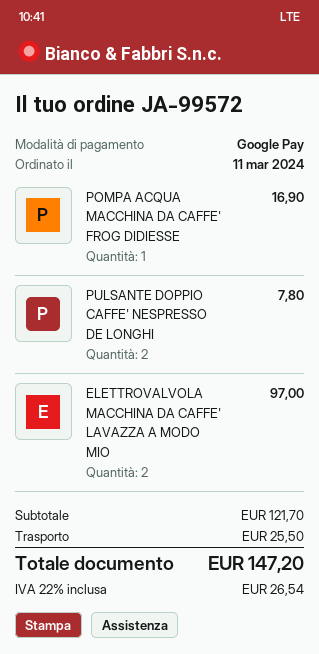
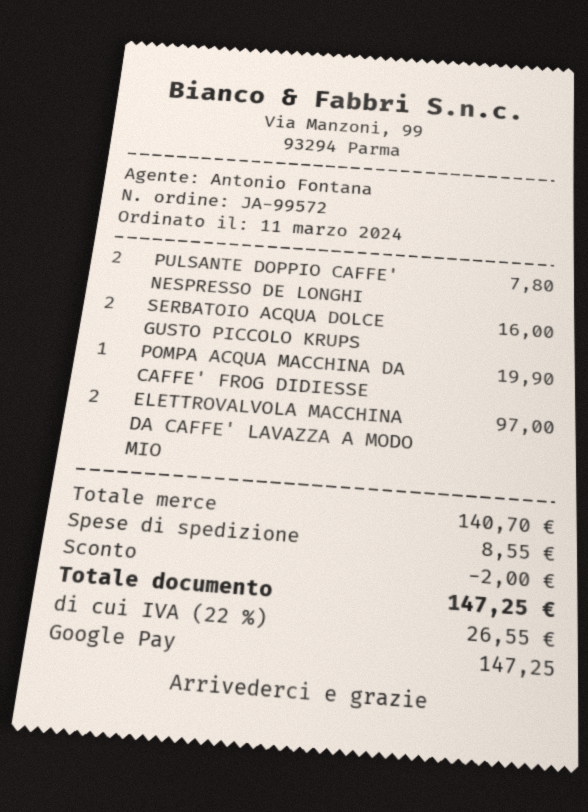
POMPA ACQUA MACCHINA DA CAFFE' FROG DIDIESSE: 1 for 16.90 -> 1 for 19.90
SERBATOIO ACQUA DOLCE GUSTO PICCOLO KRUPS: none -> 2 for 16.00
subtotal: 121.70 -> 140.70
discount: none -> 2.00
shipping: 25.50 -> 8.55
tax: 22% = 26.54 -> 22% = 26.55
total: 147.20 -> 147.25

